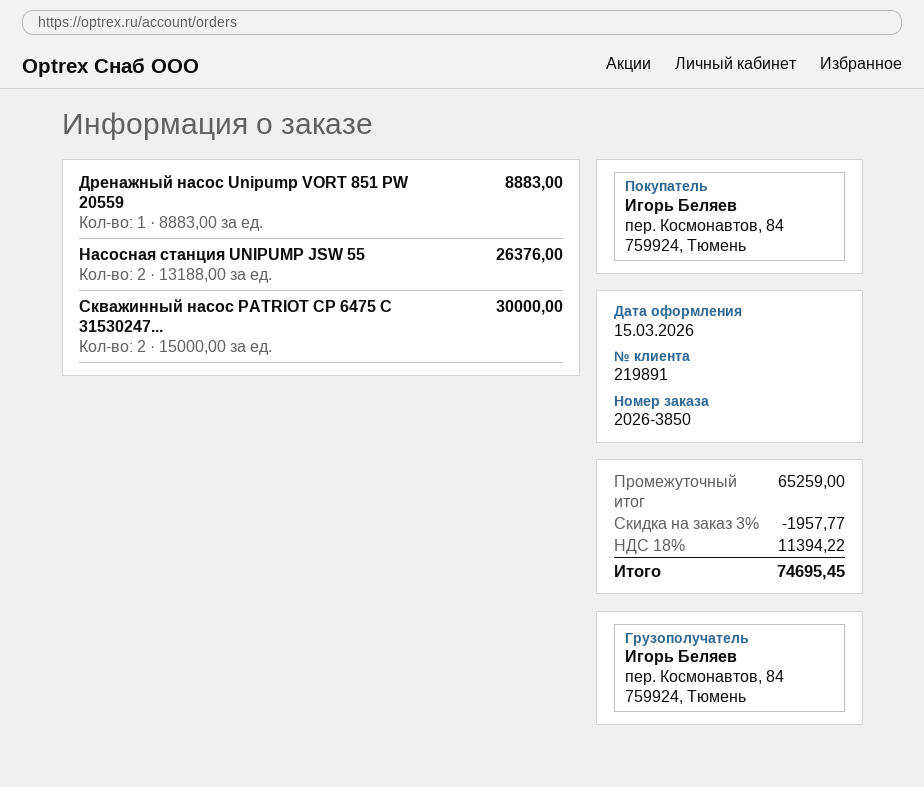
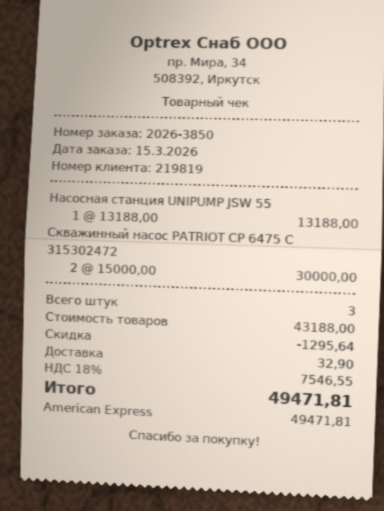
customer number: 219891 -> 219819
Дренажный насос Unipump VORT 851 PW 20559: 1 x 8883.00 = 8883.00 -> none
Насосная станция UNIPUMP JSW 55: 2 x 13188.00 = 26376.00 -> 1 x 13188.00 = 13188.00
subtotal: 65259.00 -> 43188.00
discount: 1957.77 -> 1295.64
shipping: none -> 32.90
tax: 18% = 11394.22 -> 18% = 7546.55
total: 74695.45 -> 49471.81

